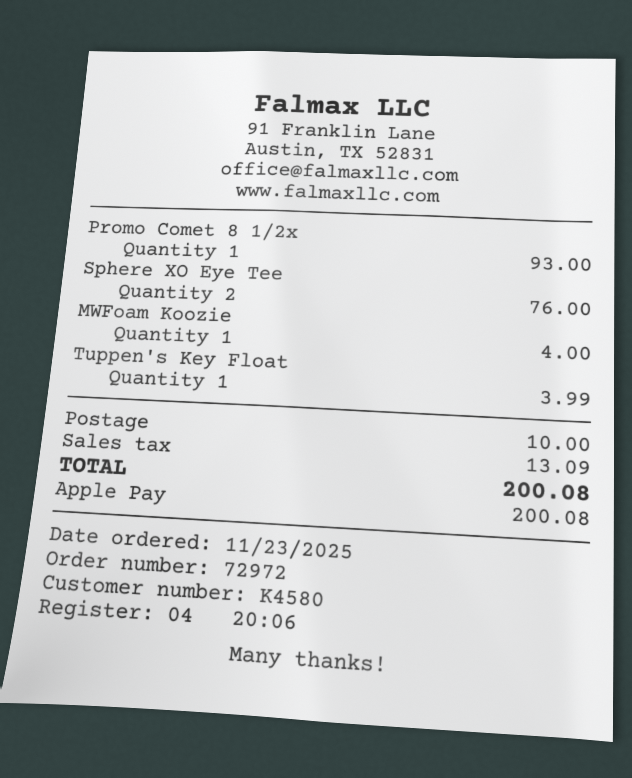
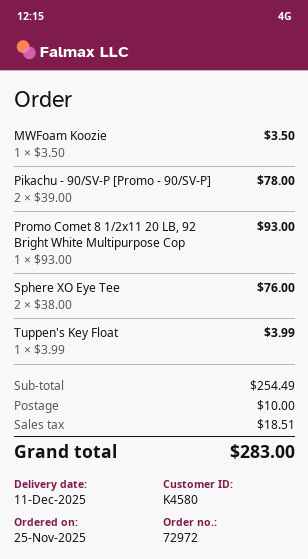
order date: 2025-11-23 -> 2025-11-25
MWFoam Koozie: 1 for 4.00 -> 1 for 3.50
Pikachu - 90/SV-P [Promo - 90/SV-P]: none -> 2 for 78.00
tax: 13.09 -> 18.51
total: 200.08 -> 283.00

